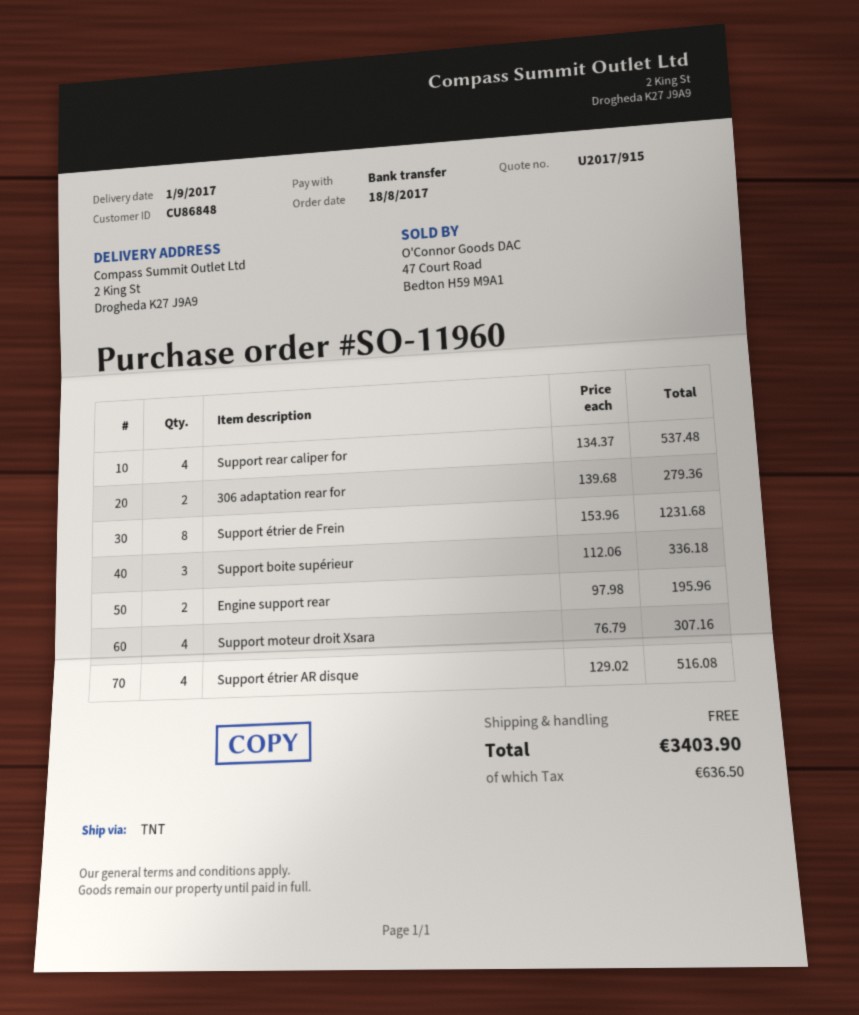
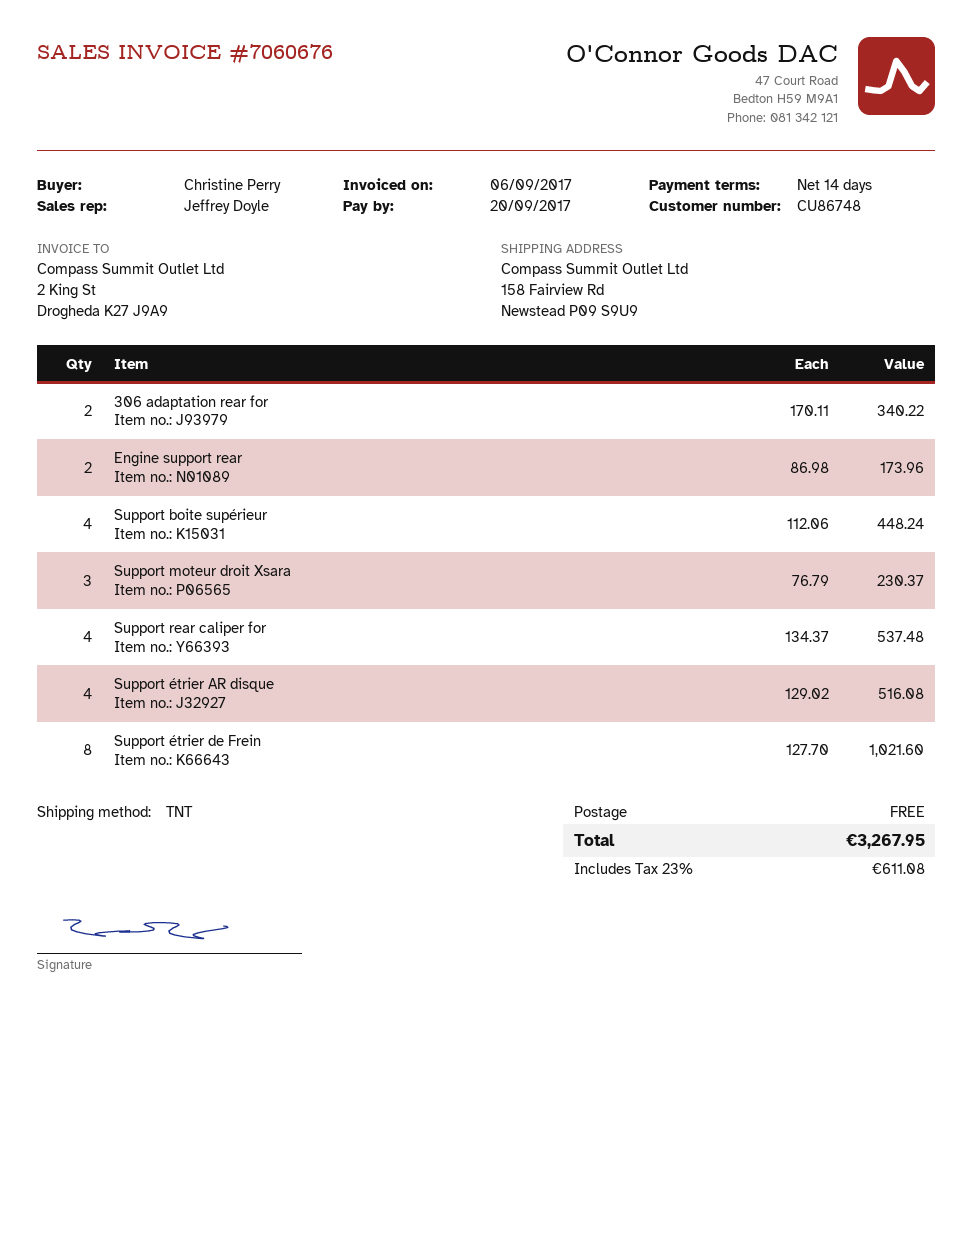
customer number: CU86848 -> CU86748
ship to: 2 King St, Drogheda K27 J9A9 -> 158 Fairview Rd, Newstead P09 S9U9
306 adaptation rear for: 2 x 139.68 = 279.36 -> 2 x 170.11 = 340.22
Support étrier de Frein: 8 x 153.96 = 1231.68 -> 8 x 127.70 = 1021.60
Support boite supérieur: 3 x 112.06 = 336.18 -> 4 x 112.06 = 448.24
Engine support rear: 2 x 97.98 = 195.96 -> 2 x 86.98 = 173.96
Support moteur droit Xsara: 4 x 76.79 = 307.16 -> 3 x 76.79 = 230.37
tax: 636.50 -> 611.08
total: 3403.90 -> 3267.95

